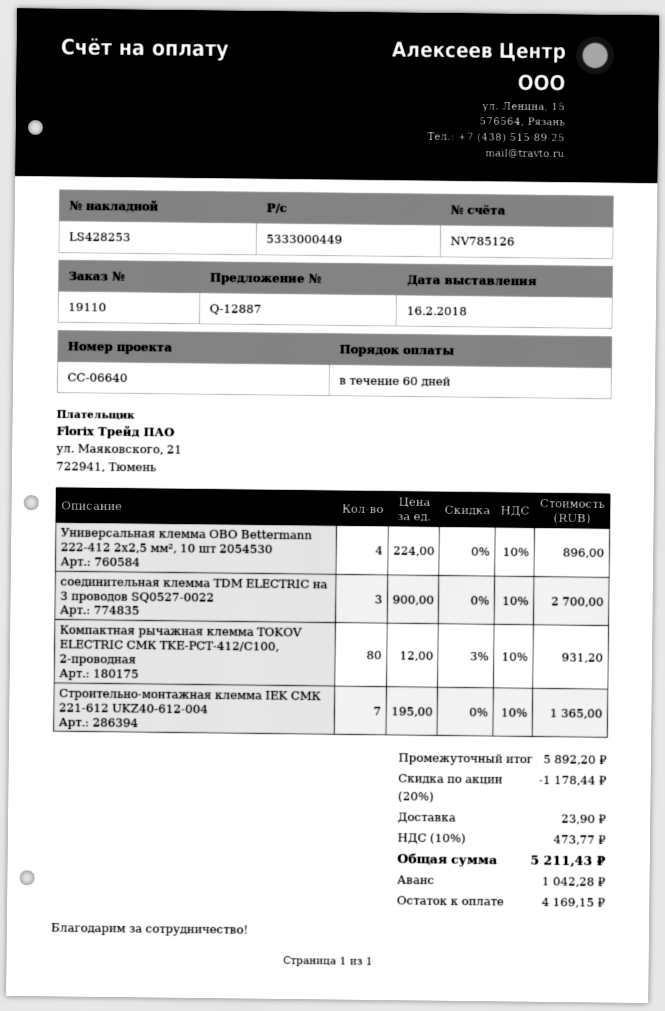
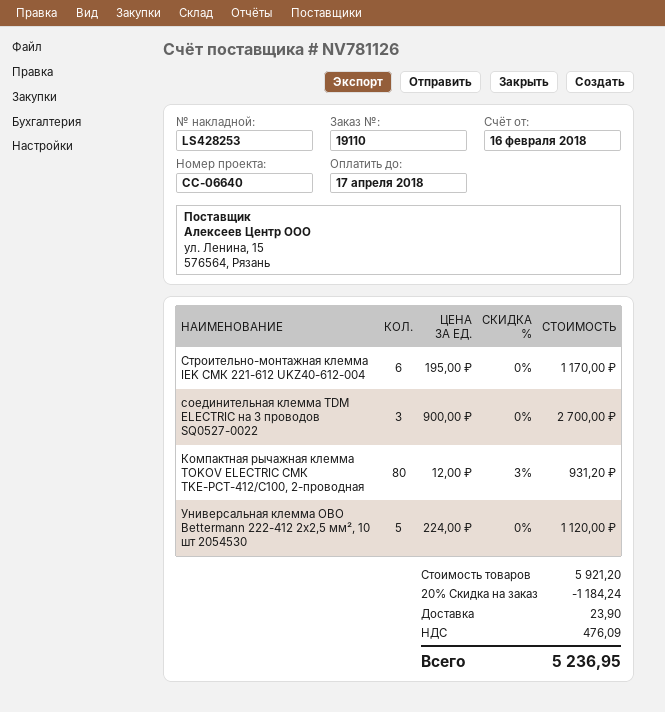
invoice number: NV785126 -> NV781126
Универсальная клемма OBO Bettermann 222-412 2x2,5 мм², 10 шт 2054530: 4 x 224.00 = 896.00 -> 5 x 224.00 = 1120.00
Строительно-монтажная клемма IEK СМК 221-612 UKZ40-612-004: 7 x 195.00 = 1365.00 -> 6 x 195.00 = 1170.00
subtotal: 5892.20 -> 5921.20
discount: 20% = 1178.44 -> 20% = 1184.24
tax: 473.77 -> 476.09
total: 5211.43 -> 5236.95

